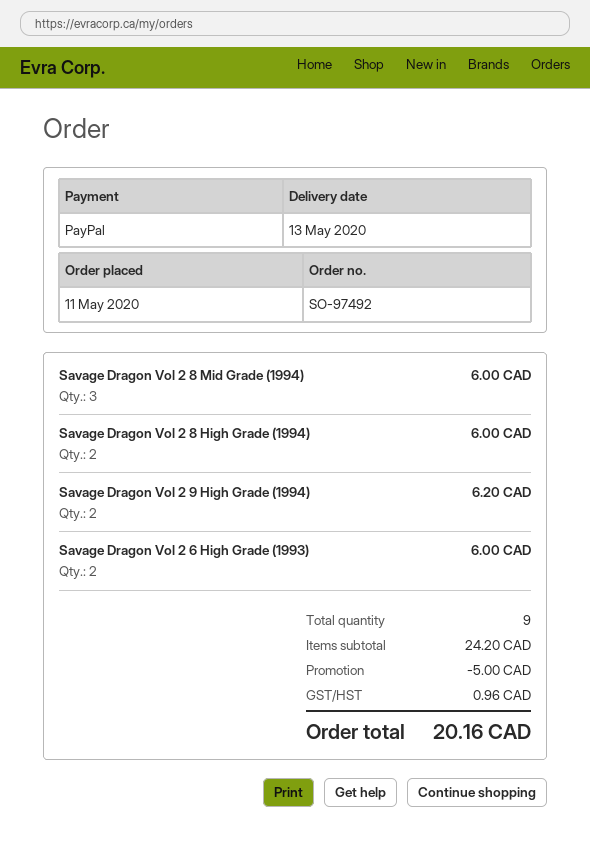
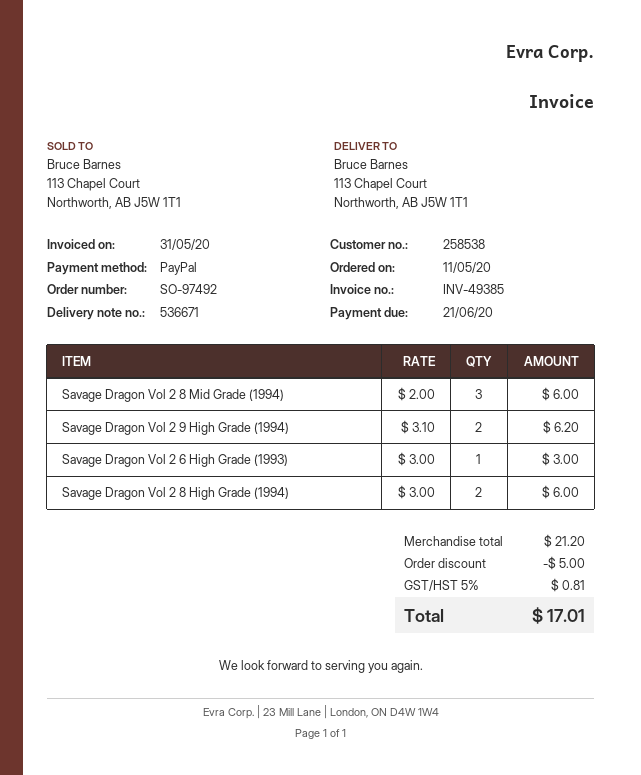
Savage Dragon Vol 2 6 High Grade (1993): 2 for 6.00 -> 1 for 3.00
subtotal: 24.20 -> 21.20
tax: 0.96 -> 0.81
total: 20.16 -> 17.01

